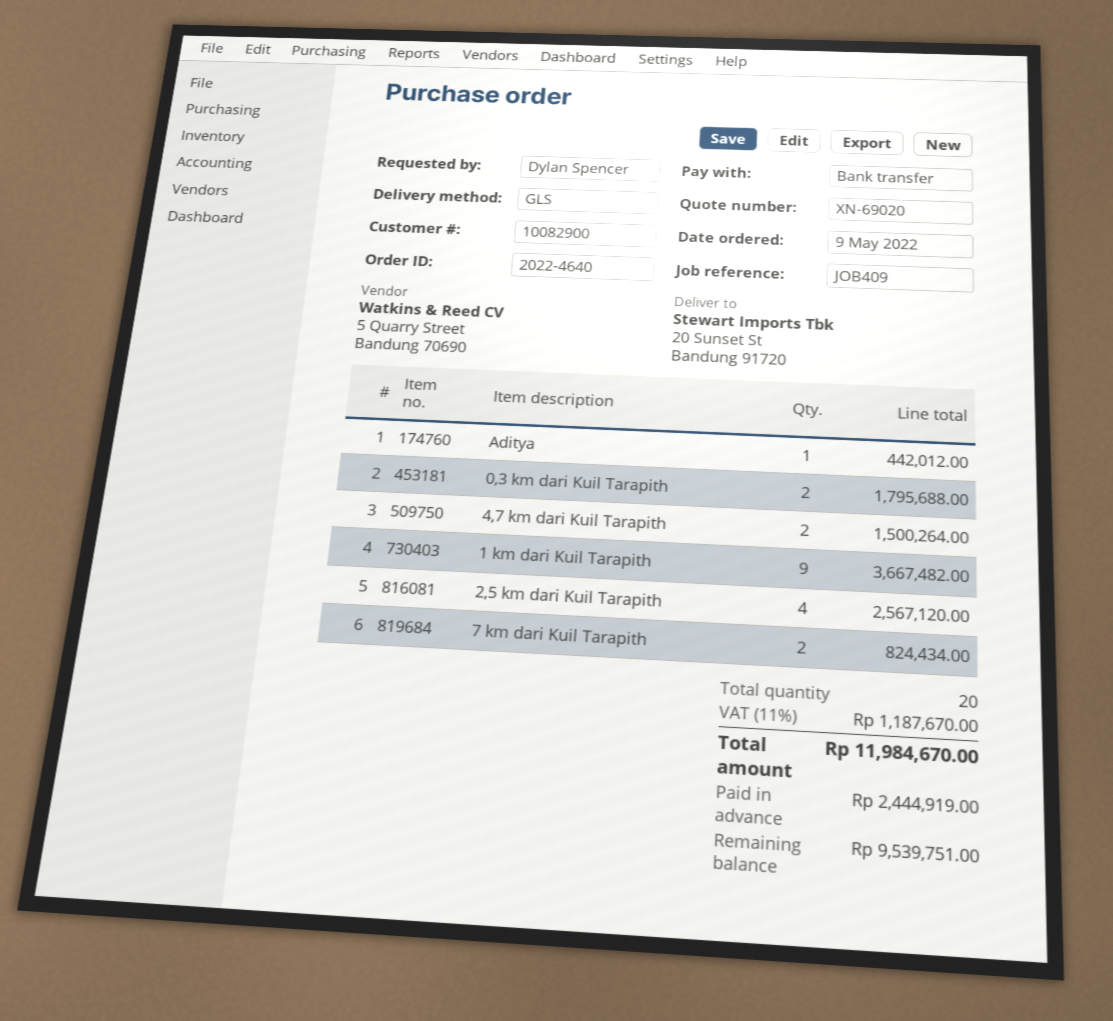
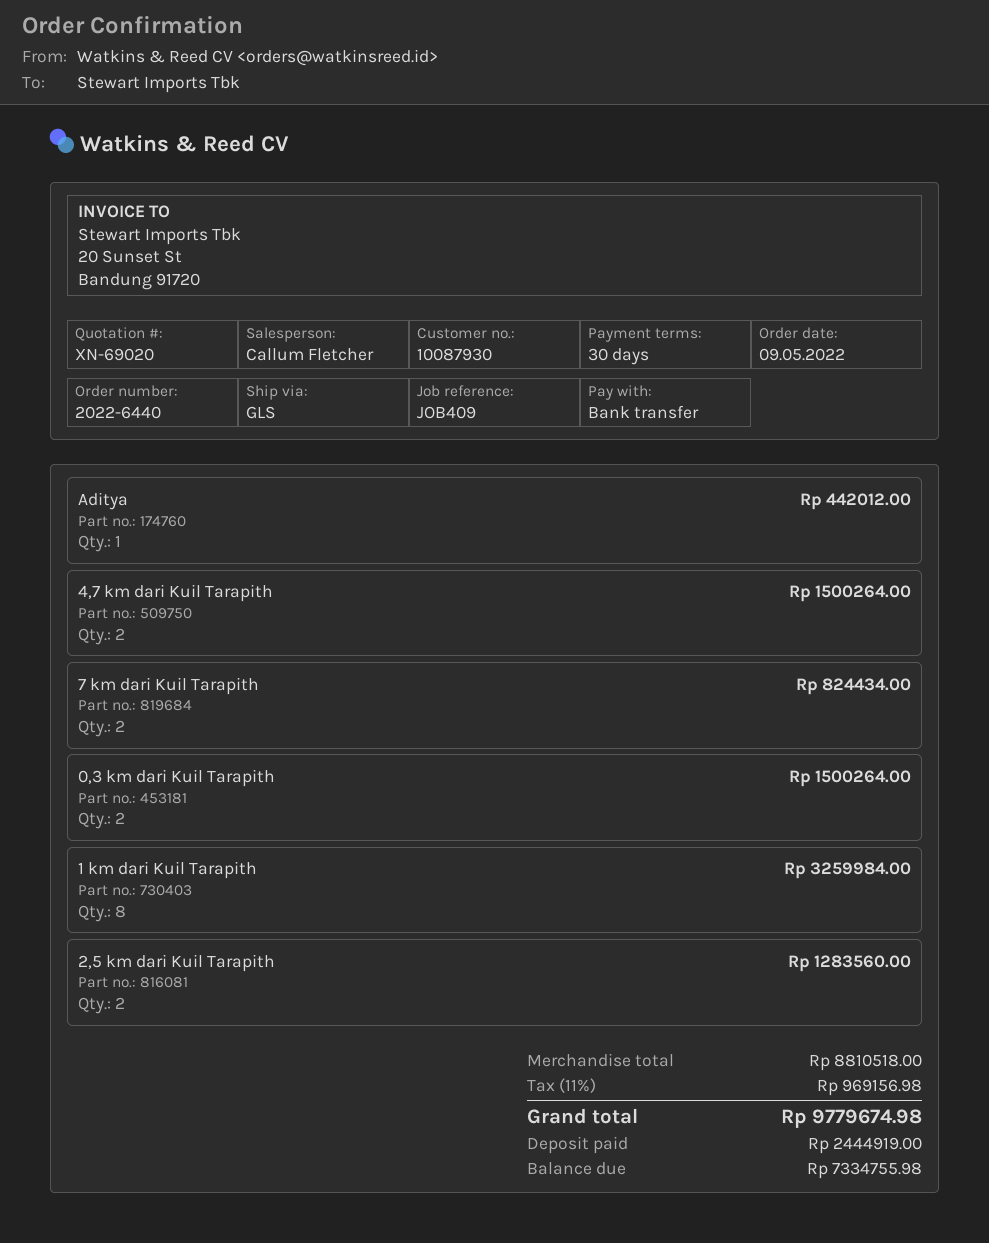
order number: 2022-4640 -> 2022-6440
customer number: 10082900 -> 10087930
0,3 km dari Kuil Tarapith: 2 for 1795688.00 -> 2 for 1500264.00
1 km dari Kuil Tarapith: 9 for 3667482.00 -> 8 for 3259984.00
2,5 km dari Kuil Tarapith: 4 for 2567120.00 -> 2 for 1283560.00
tax: 11% = 1187670.00 -> 11% = 969156.98
total: 11984670.00 -> 9779674.98
balance: 9539751.00 -> 7334755.98

